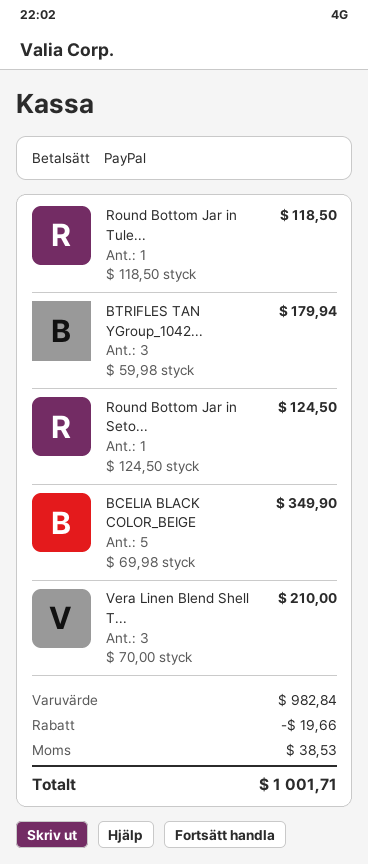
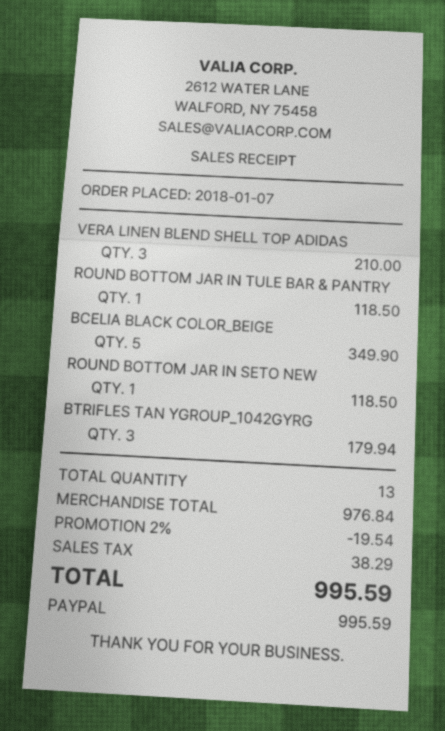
Round Bottom Jar in Seto...: 1 for 124.50 -> 1 for 118.50
subtotal: 982.84 -> 976.84
discount: 19.66 -> 19.54
tax: 38.53 -> 38.29
total: 1001.71 -> 995.59

